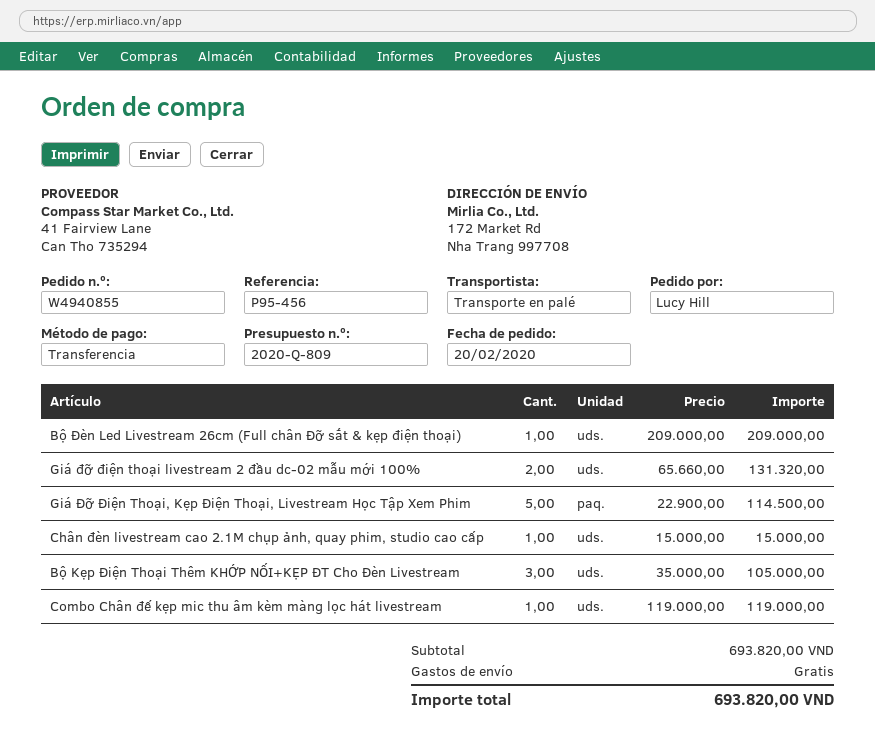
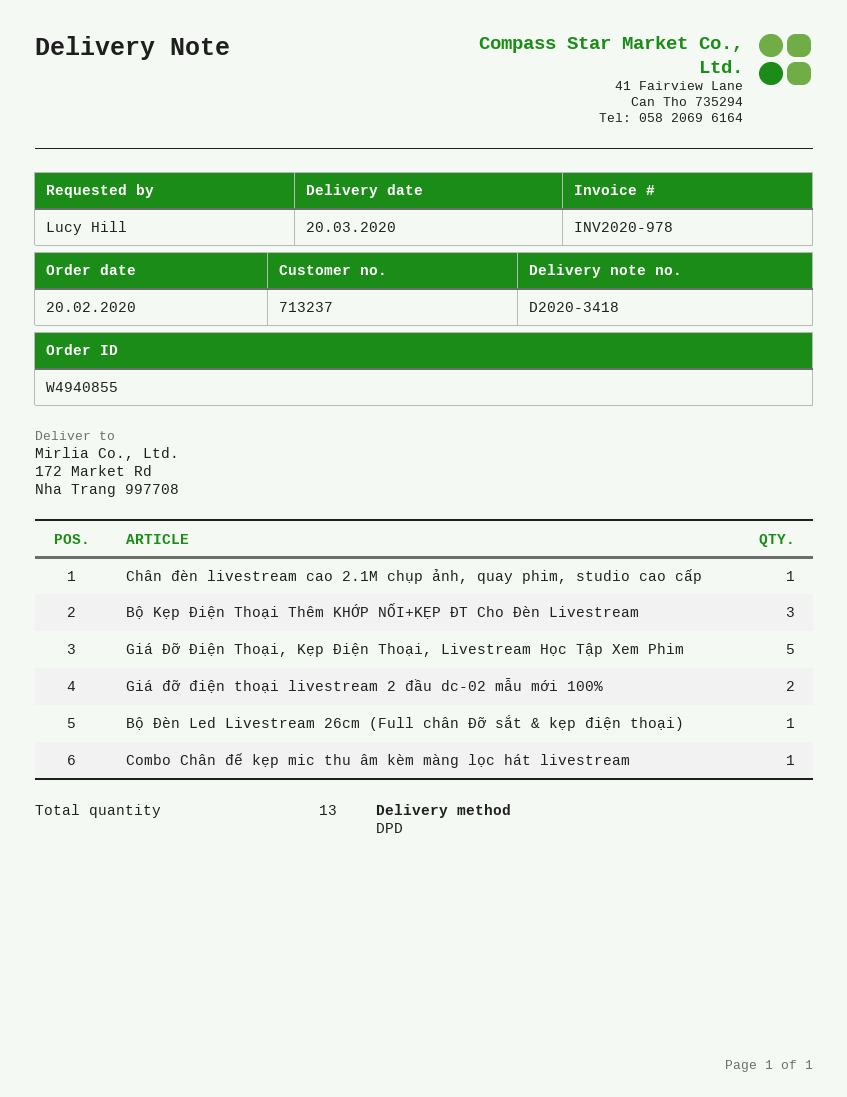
shipping method: pallet freight -> DPD

